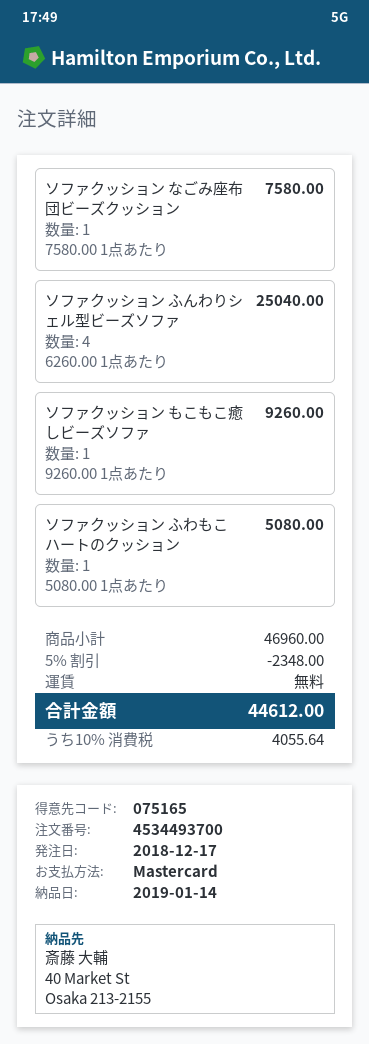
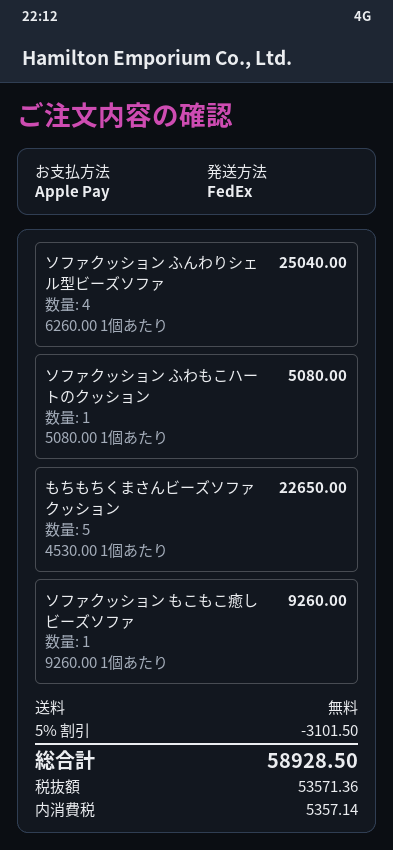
payment method: Mastercard -> Apple Pay
ソファクッション なごみ座布団ビーズクッション: 1 x 7580.00 = 7580.00 -> none
もちもちくまさんビーズソファクッション: none -> 5 x 4530.00 = 22650.00
discount: 5% = 2348.00 -> 5% = 3101.50
tax: 4055.64 -> 5357.14
total: 44612.00 -> 58928.50

